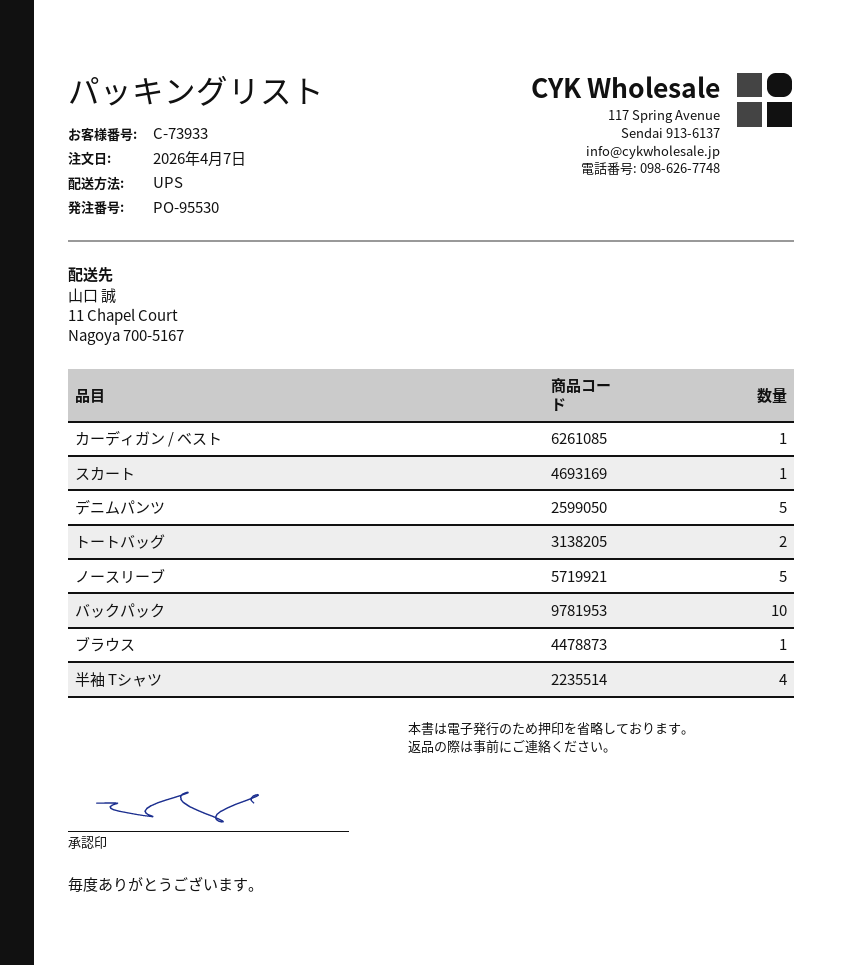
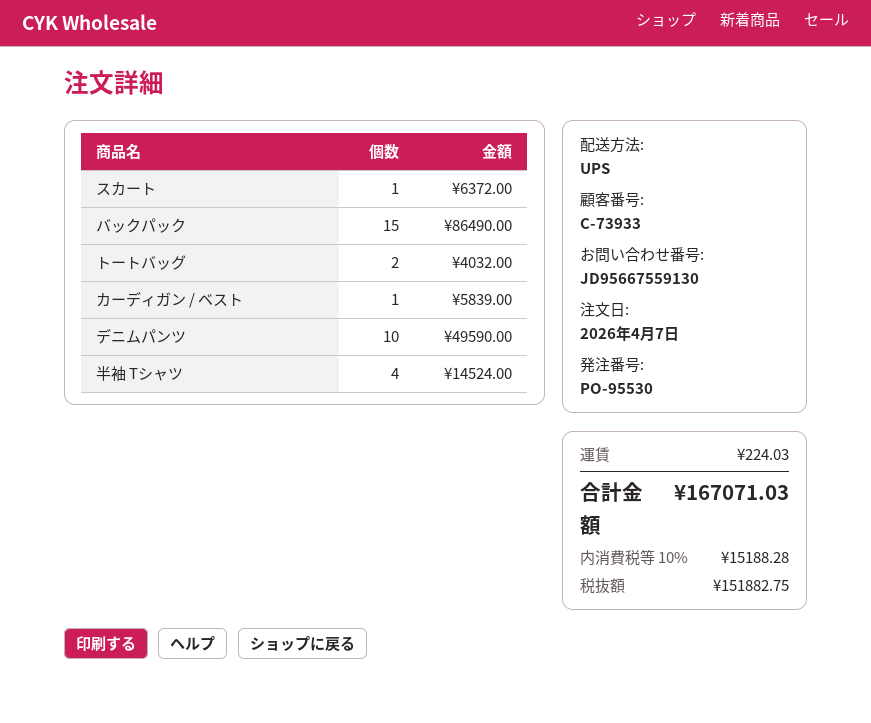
デニムパンツ: 5 -> 10
ノースリーブ: 5 -> none
バックパック: 10 -> 15
ブラウス: 1 -> none

